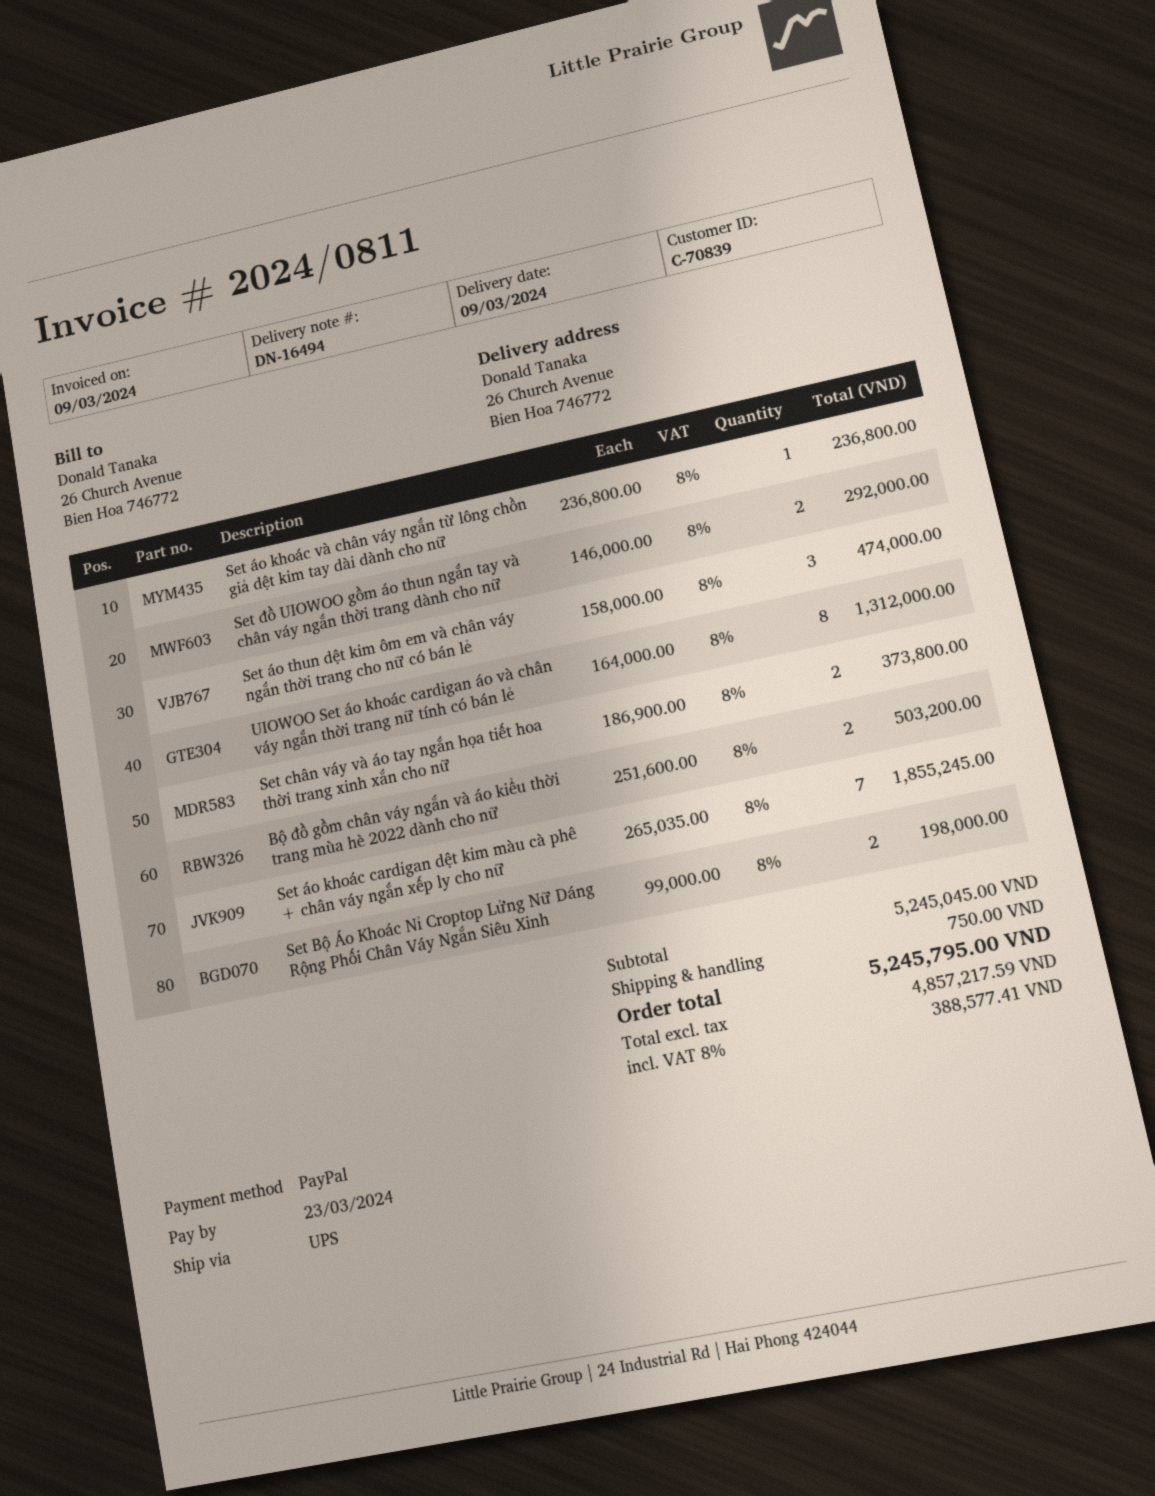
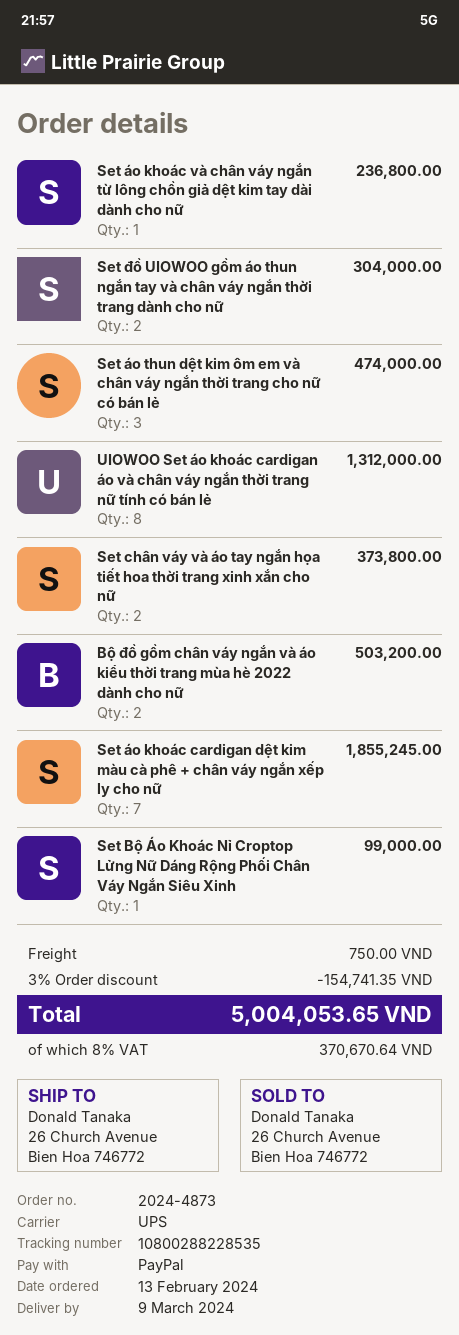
Set đồ UIOWOO gồm áo thun ngắn tay và chân váy ngắn thời trang dành cho nữ: 2 for 292000.00 -> 2 for 304000.00
Set Bộ Áo Khoác Nỉ Croptop Lửng Nữ Dáng Rộng Phối Chân Váy Ngắn Siêu Xinh: 2 for 198000.00 -> 1 for 99000.00
discount: none -> 3% = 154741.35
tax: 8% = 388577.41 -> 8% = 370670.64
total: 5245795.00 -> 5004053.65

